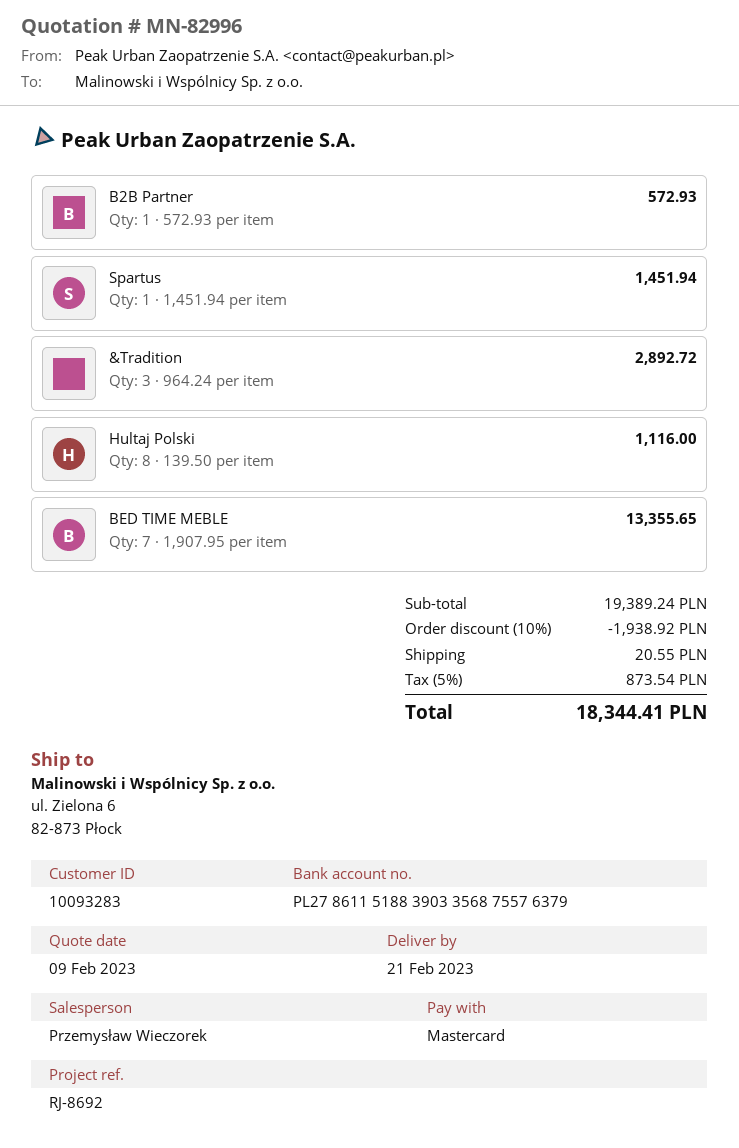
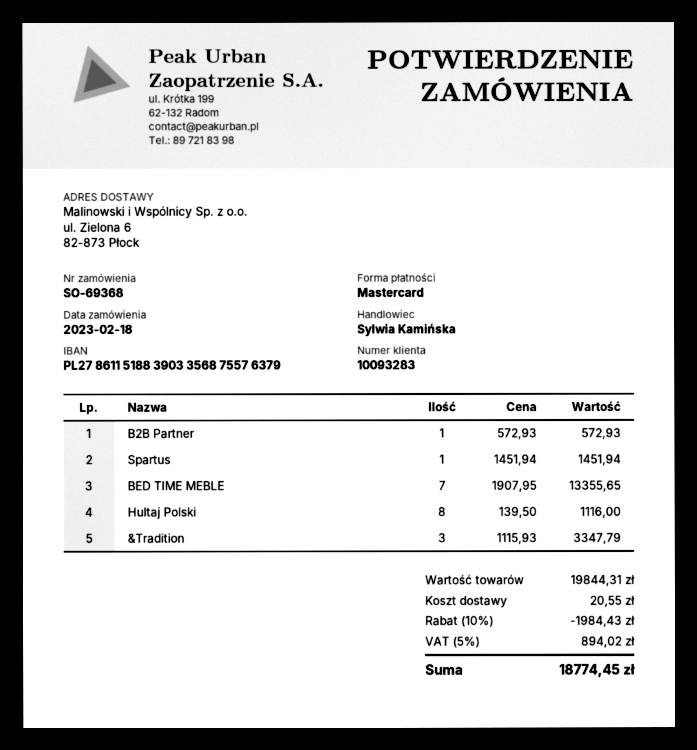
sales rep: Przemysław Wieczorek -> Sylwia Kamińska
&Tradition: 3 x 964.24 = 2892.72 -> 3 x 1115.93 = 3347.79
subtotal: 19389.24 -> 19844.31
discount: 10% = 1938.92 -> 10% = 1984.43
tax: 5% = 873.54 -> 5% = 894.02
total: 18344.41 -> 18774.45

